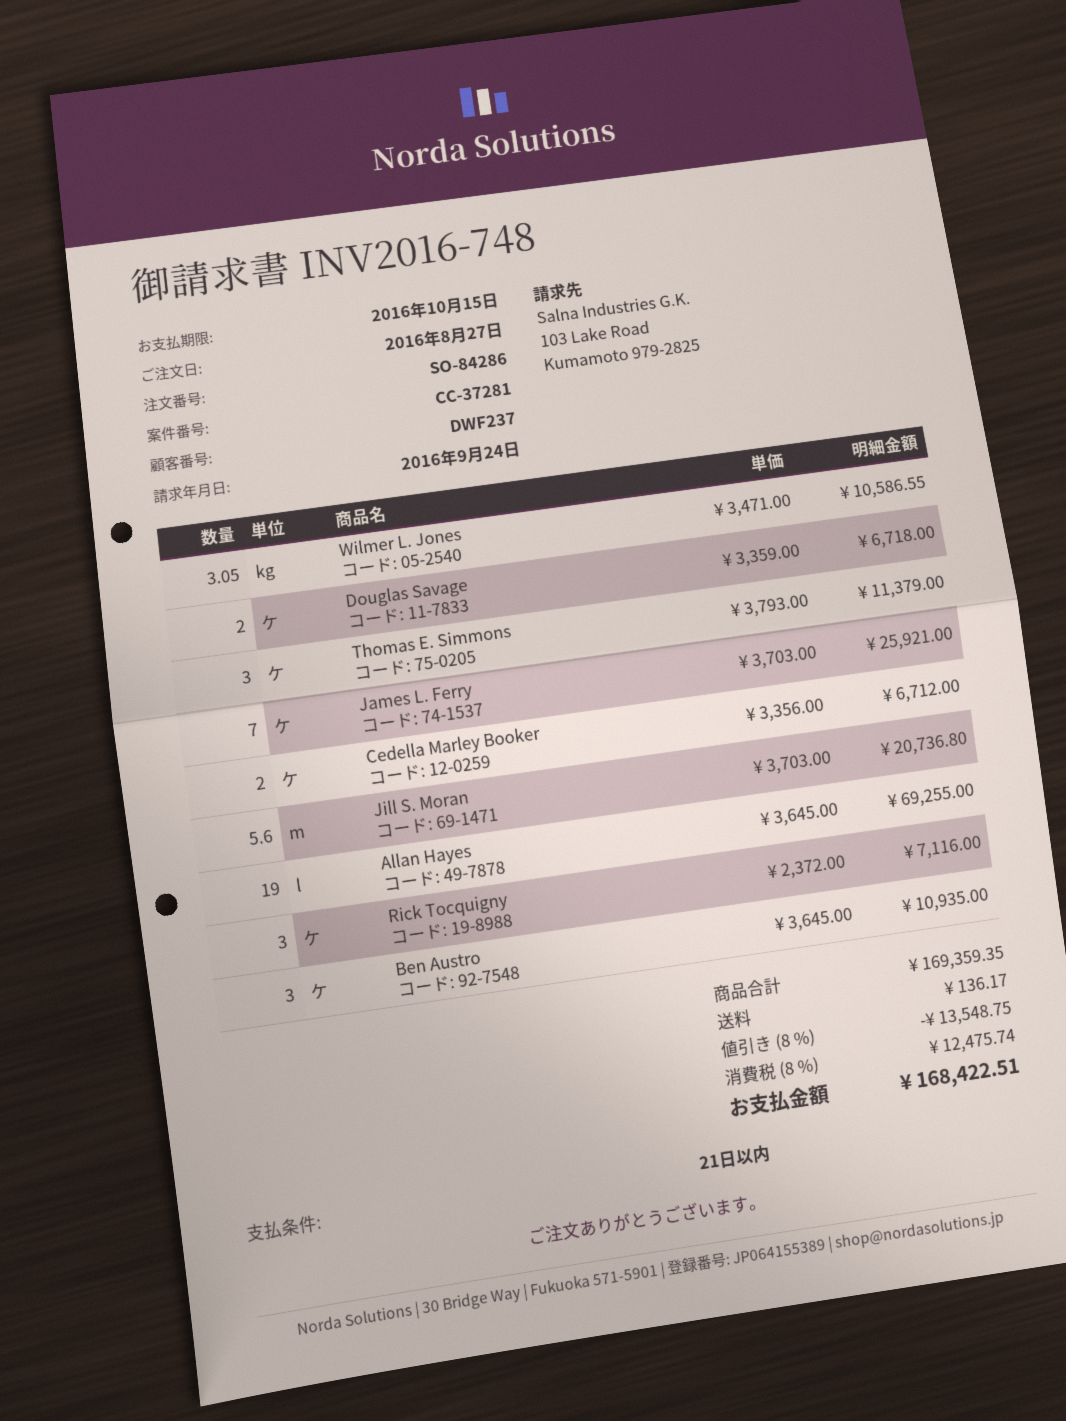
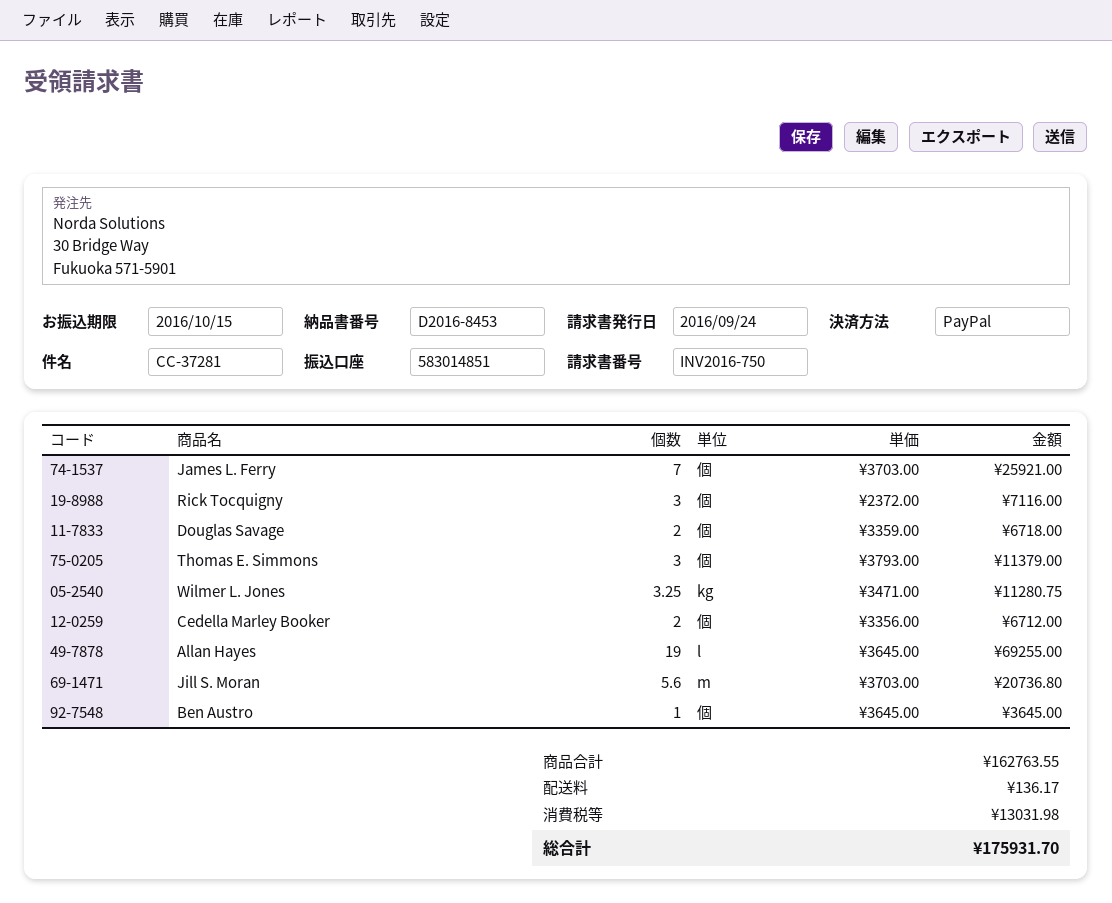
invoice number: INV2016-748 -> INV2016-750
Wilmer L. Jones: 3.05 x 3471.00 = 10586.55 -> 3.25 x 3471.00 = 11280.75
Ben Austro: 3 x 3645.00 = 10935.00 -> 1 x 3645.00 = 3645.00
subtotal: 169359.35 -> 162763.55
discount: 8% = 13548.75 -> none
tax: 12475.74 -> 13031.98
total: 168422.51 -> 175931.70

